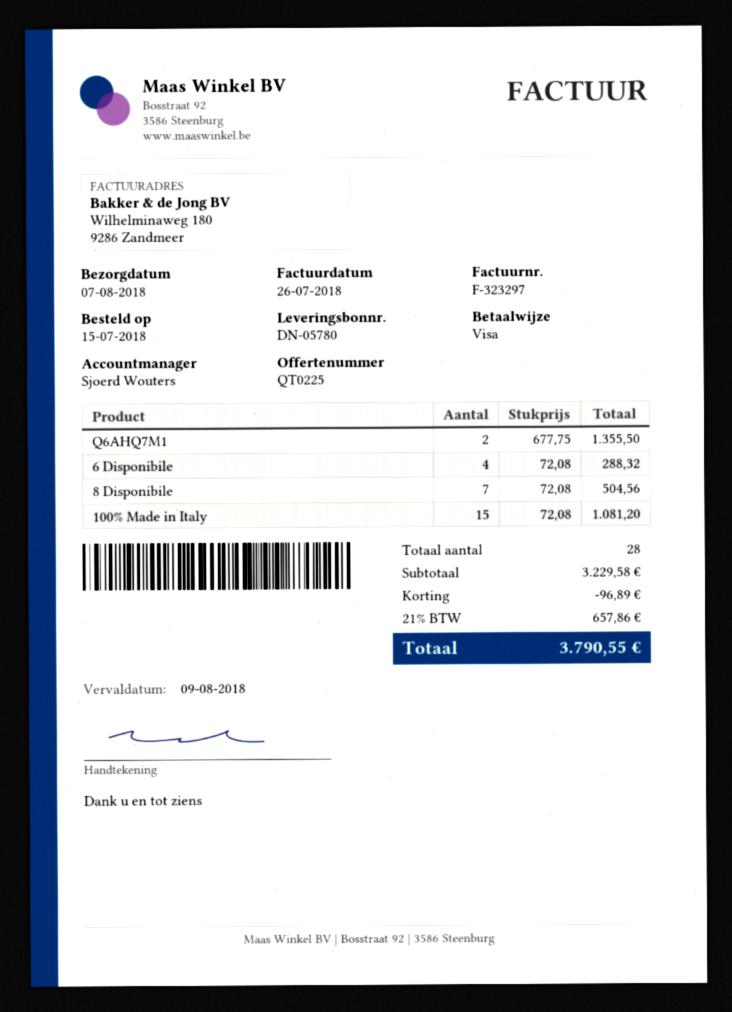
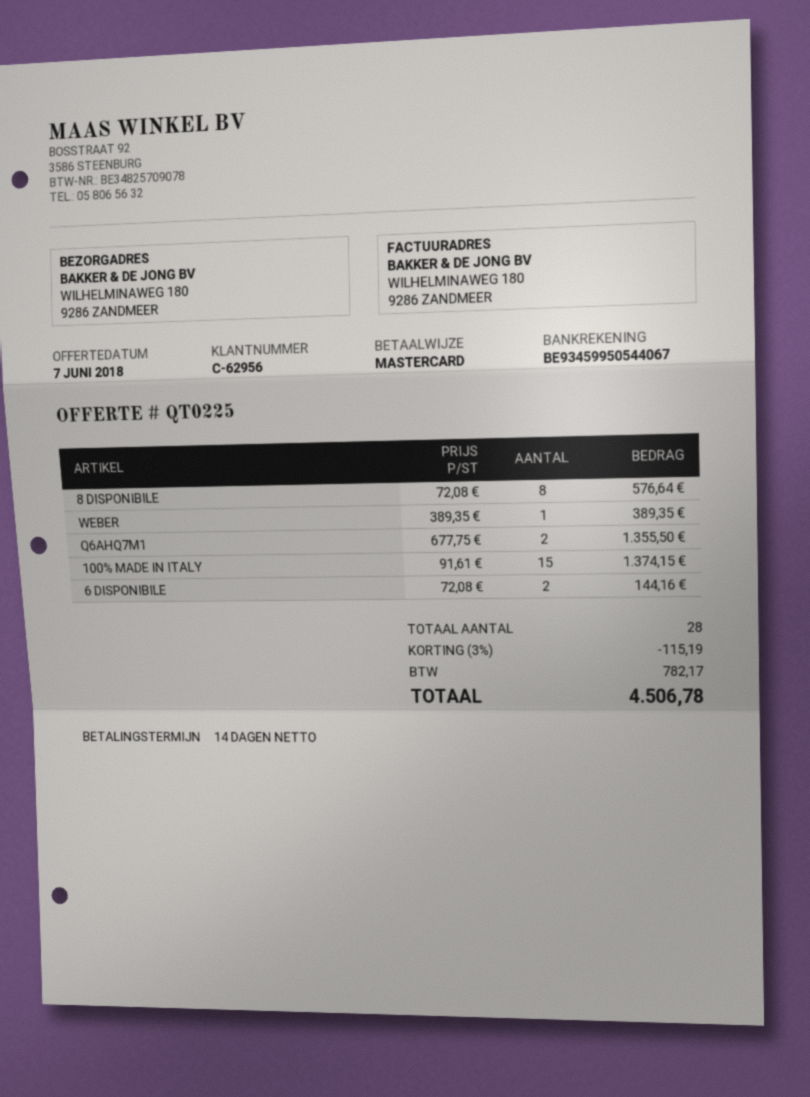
payment method: Visa -> Mastercard
6 Disponibile: 4 x 72.08 = 288.32 -> 2 x 72.08 = 144.16
8 Disponibile: 7 x 72.08 = 504.56 -> 8 x 72.08 = 576.64
100% Made in Italy: 15 x 72.08 = 1081.20 -> 15 x 91.61 = 1374.15
WEBER: none -> 1 x 389.35 = 389.35
discount: 96.89 -> 115.19
tax: 657.86 -> 782.17
total: 3790.55 -> 4506.78

